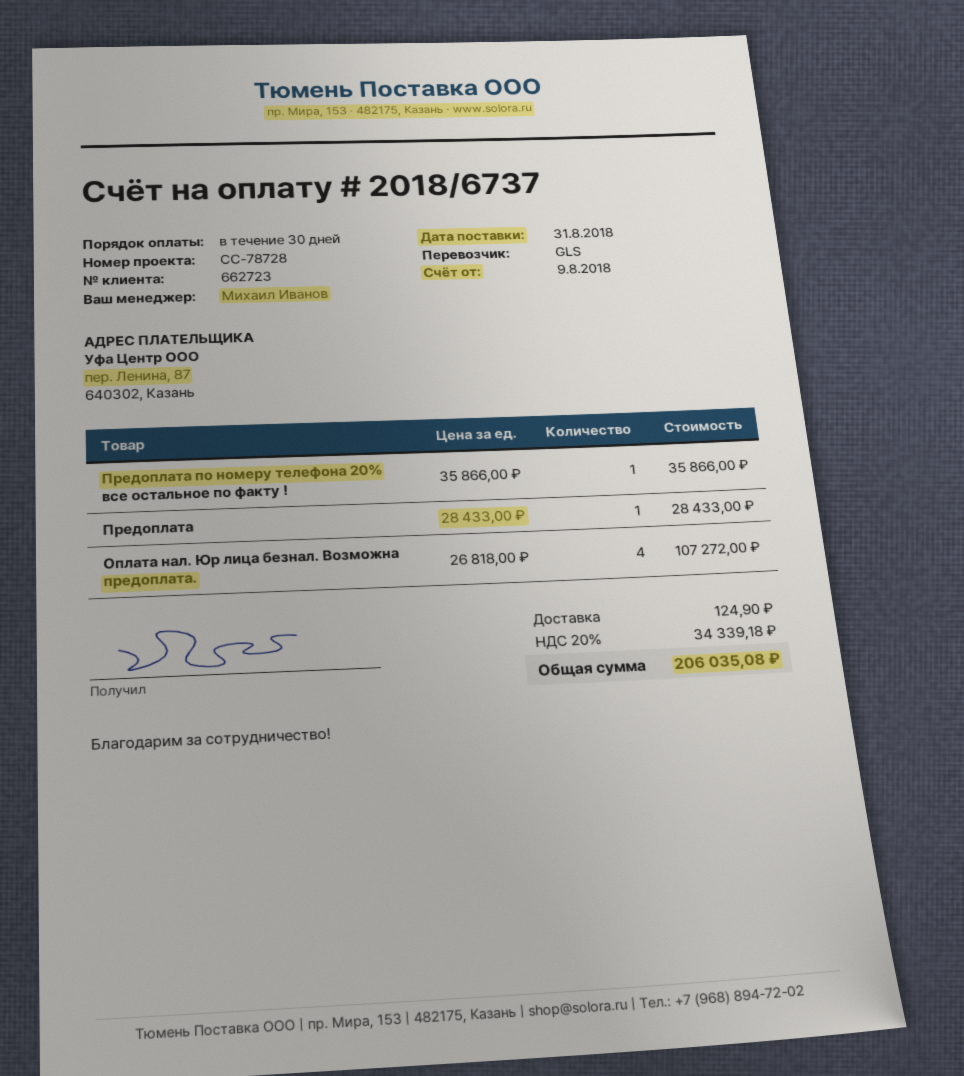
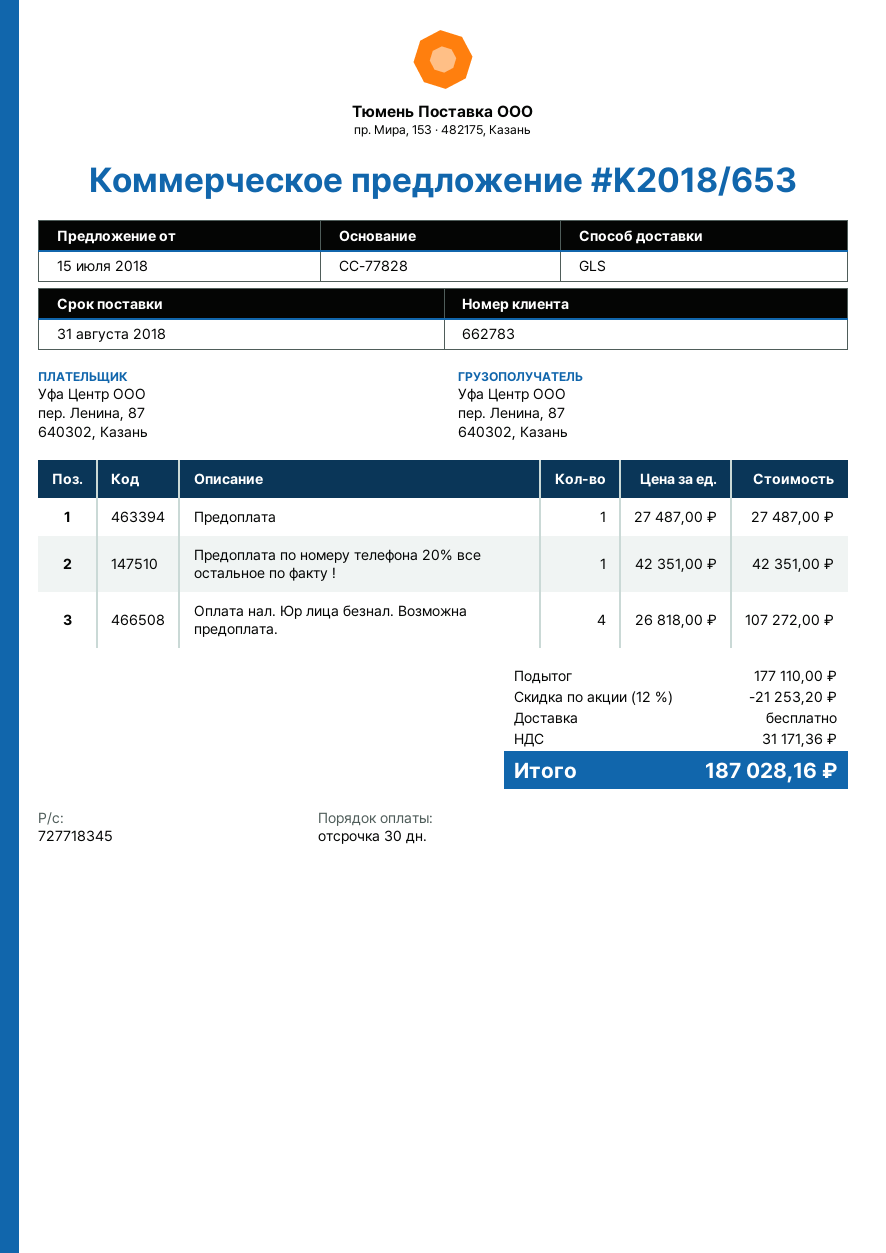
customer number: 662723 -> 662783
reference: CC-78728 -> CC-77828
Предоплата по номеру телефона 20% все остальное по факту !: 1 x 35866.00 = 35866.00 -> 1 x 42351.00 = 42351.00
Предоплата: 1 x 28433.00 = 28433.00 -> 1 x 27487.00 = 27487.00
discount: none -> 12% = 21253.20
shipping: 124.90 -> 0.00
tax: 34339.18 -> 31171.36
total: 206035.08 -> 187028.16

